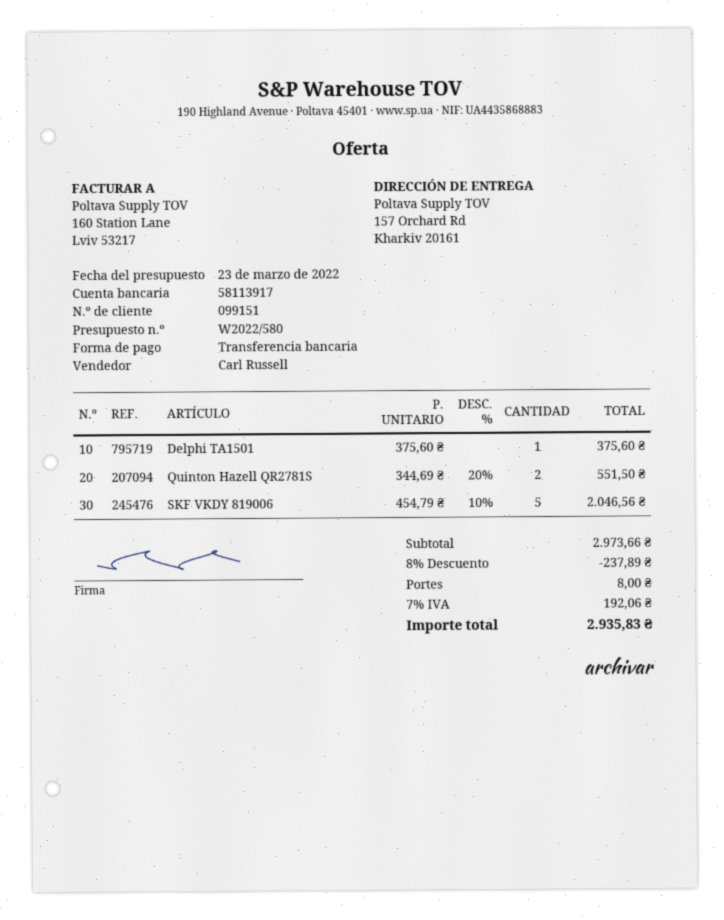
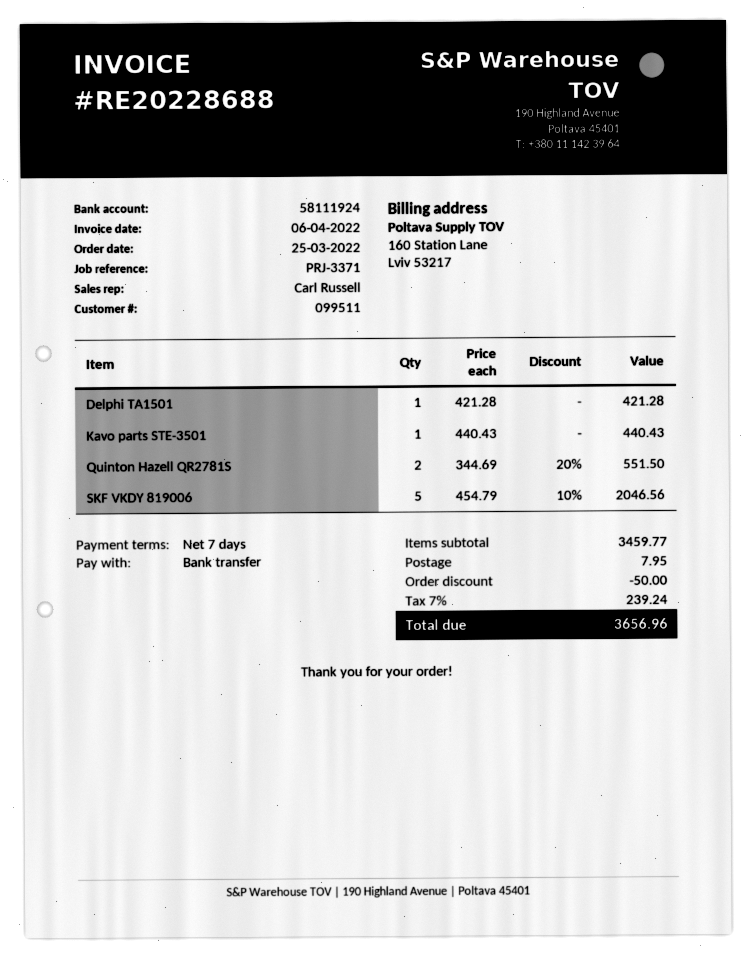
customer number: 099151 -> 099511
bank account: 58113917 -> 58111924
Delphi TA1501: 1 x 375.60 = 375.60 -> 1 x 421.28 = 421.28
Kavo parts STE-3501: none -> 1 x 440.43 = 440.43
subtotal: 2973.66 -> 3459.77
discount: 237.89 -> 50.00
shipping: 8.00 -> 7.95
tax: 7% = 192.06 -> 7% = 239.24
total: 2935.83 -> 3656.96

